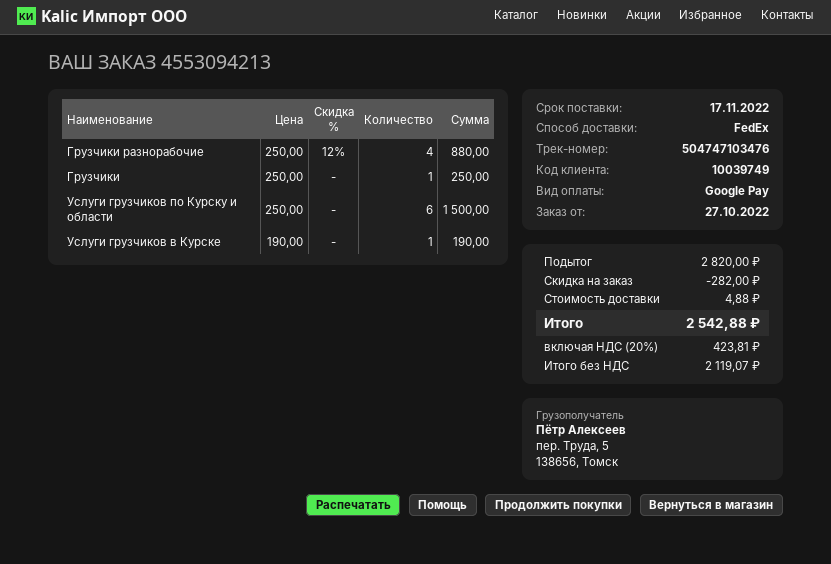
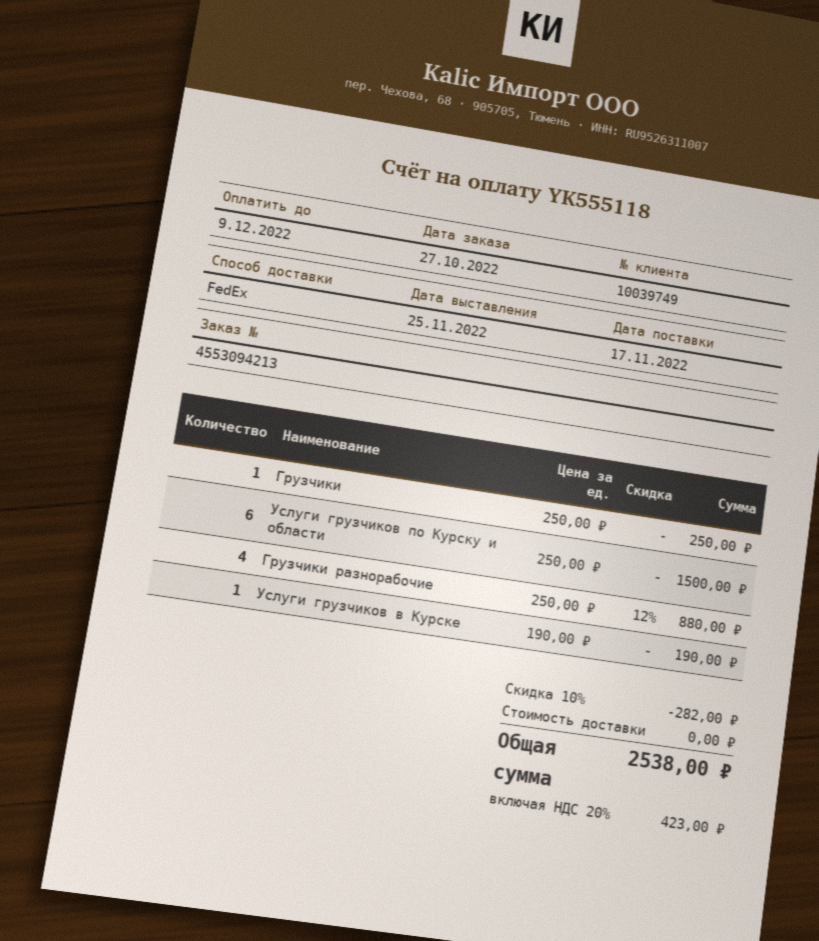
shipping: 4.88 -> 0.00
tax: 20% = 423.81 -> 20% = 423.00
total: 2542.88 -> 2538.00

